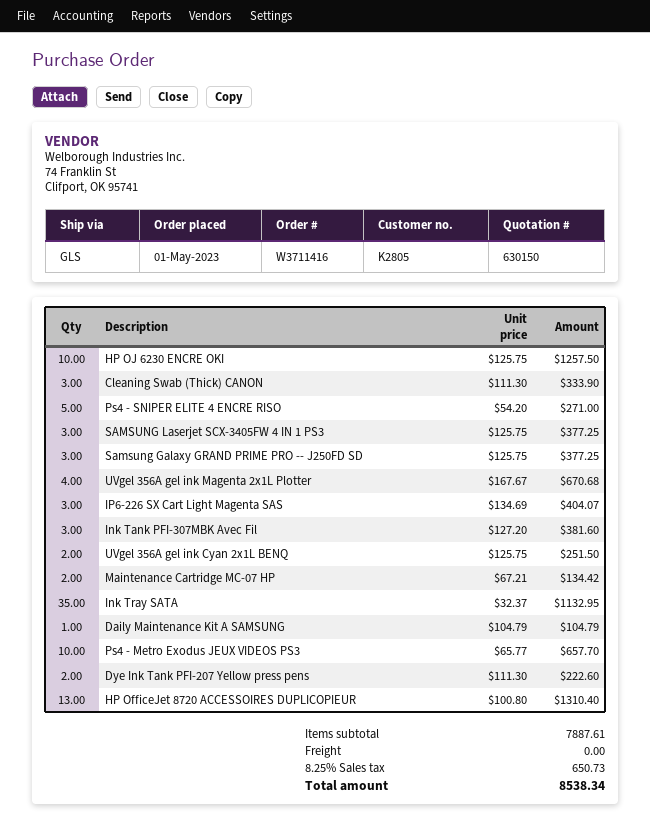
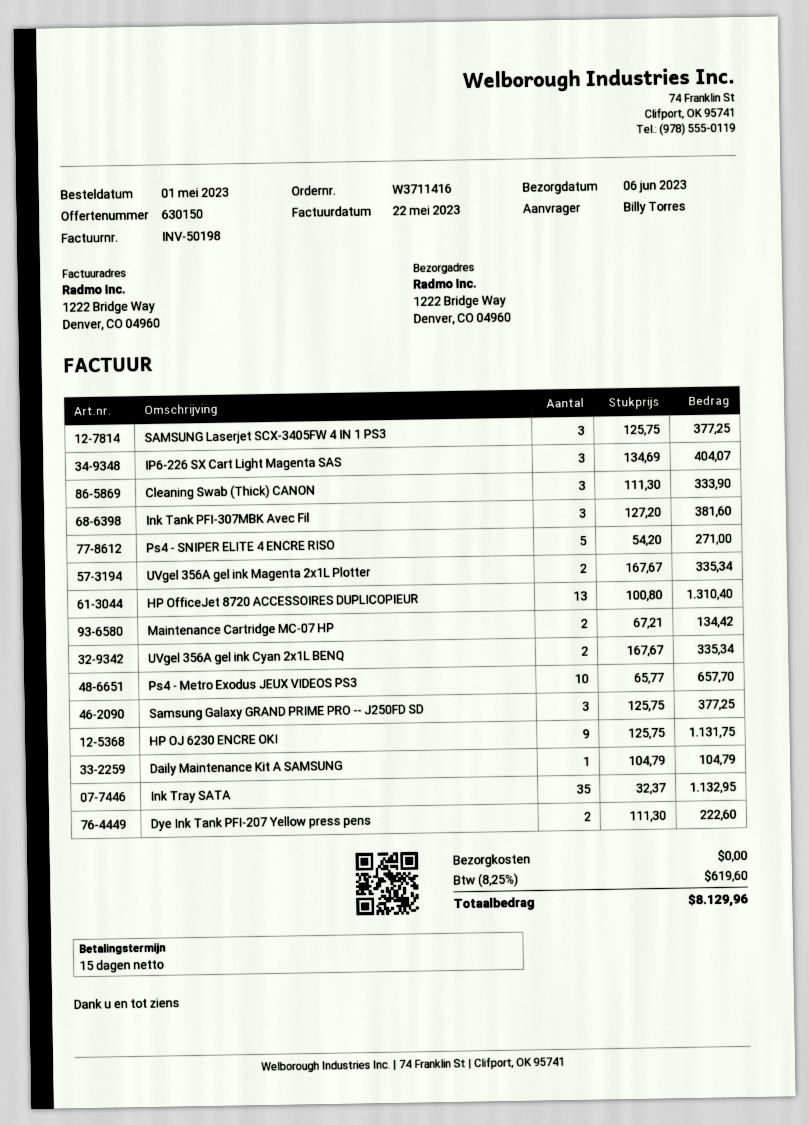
HP OJ 6230 ENCRE OKI: 10 x 125.75 = 1257.50 -> 9 x 125.75 = 1131.75
UVgel 356A gel ink Magenta 2x1L Plotter: 4 x 167.67 = 670.68 -> 2 x 167.67 = 335.34
UVgel 356A gel ink Cyan 2x1L BENQ: 2 x 125.75 = 251.50 -> 2 x 167.67 = 335.34
tax: 8.25% = 650.73 -> 8.25% = 619.60
total: 8538.34 -> 8129.96

